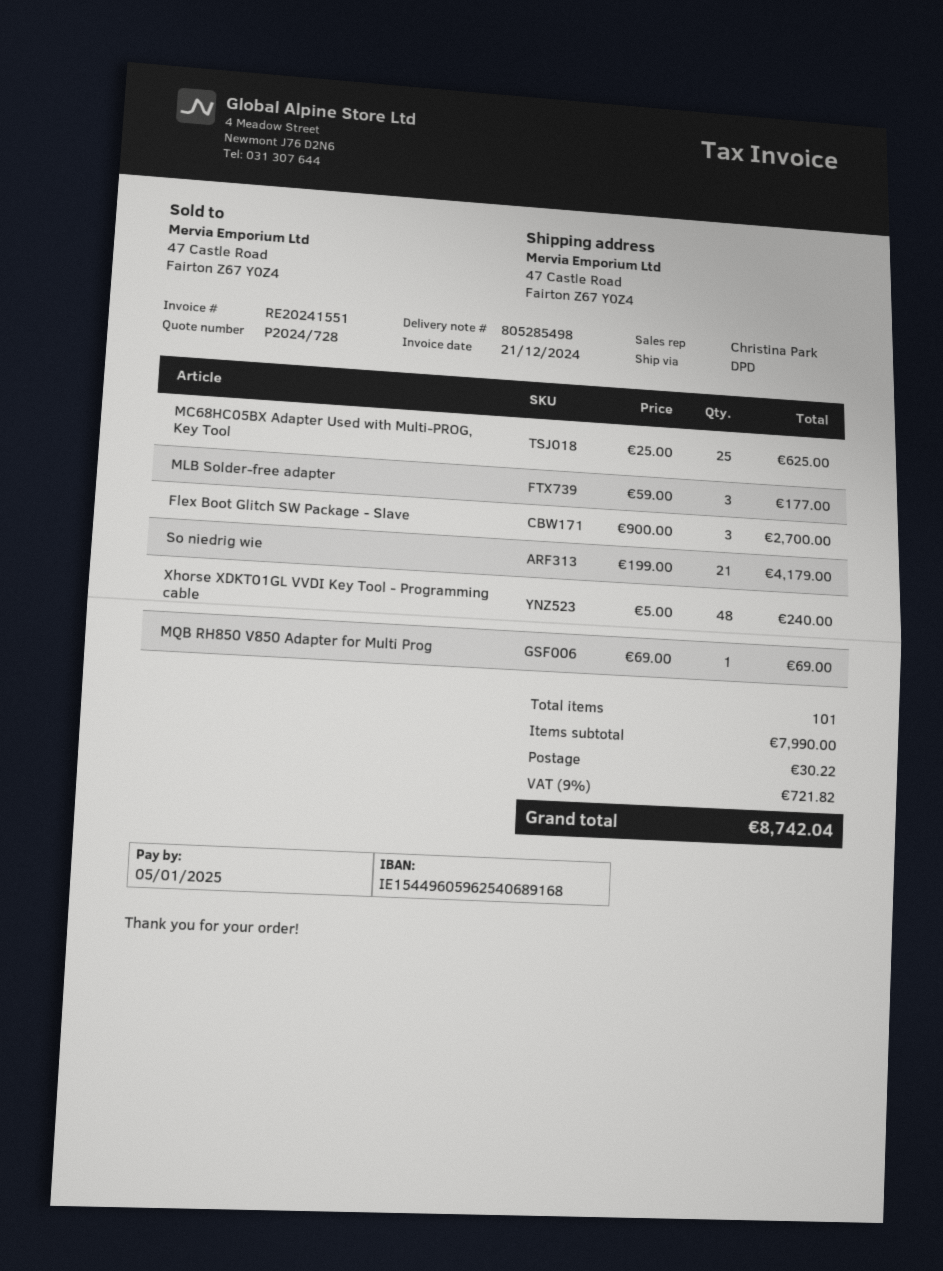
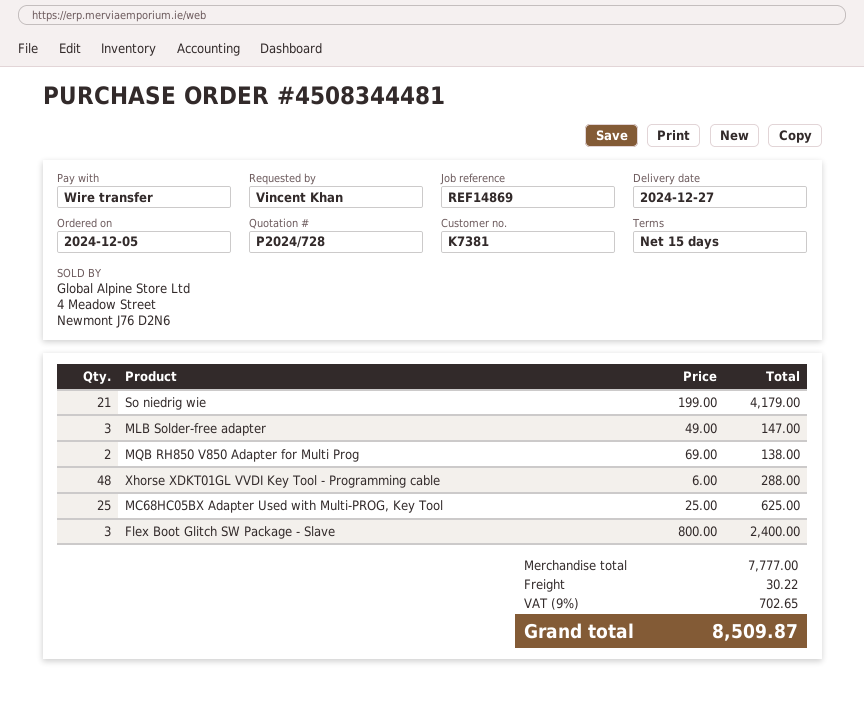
MLB Solder-free adapter: 3 x 59.00 = 177.00 -> 3 x 49.00 = 147.00
Flex Boot Glitch SW Package - Slave: 3 x 900.00 = 2700.00 -> 3 x 800.00 = 2400.00
Xhorse XDKT01GL VVDI Key Tool - Programming cable: 48 x 5.00 = 240.00 -> 48 x 6.00 = 288.00
MQB RH850 V850 Adapter for Multi Prog: 1 x 69.00 = 69.00 -> 2 x 69.00 = 138.00
subtotal: 7990.00 -> 7777.00
tax: 9% = 721.82 -> 9% = 702.65
total: 8742.04 -> 8509.87

